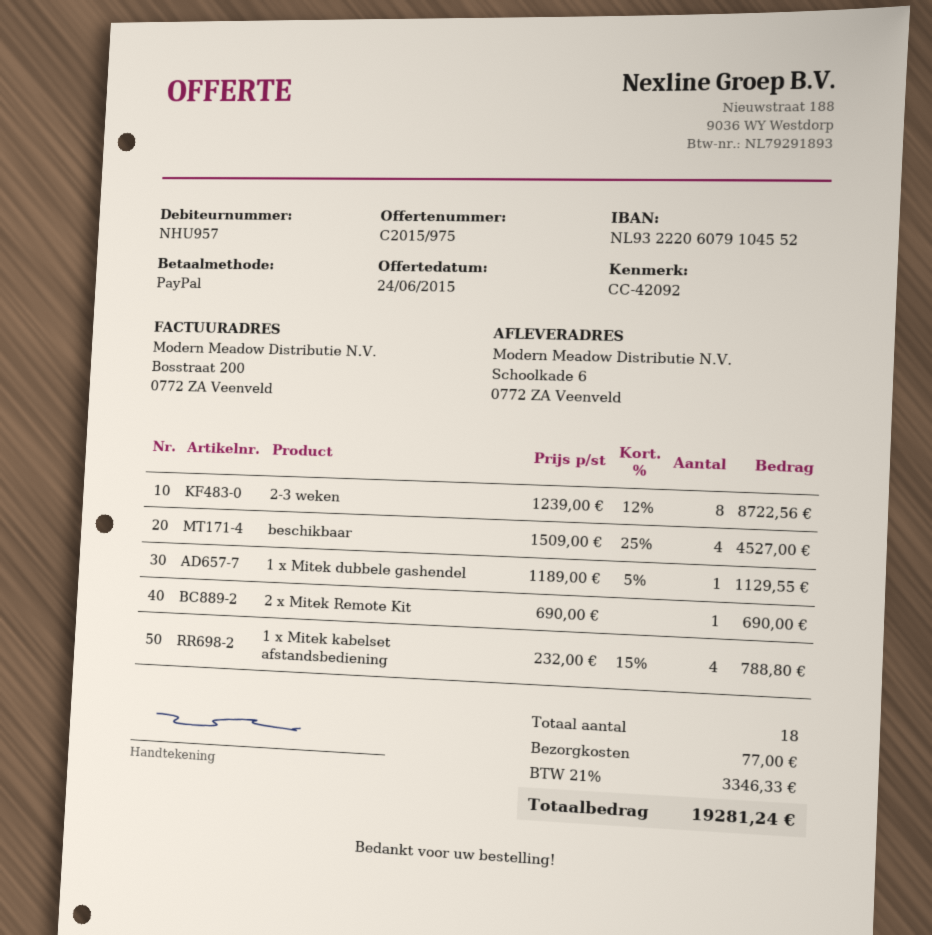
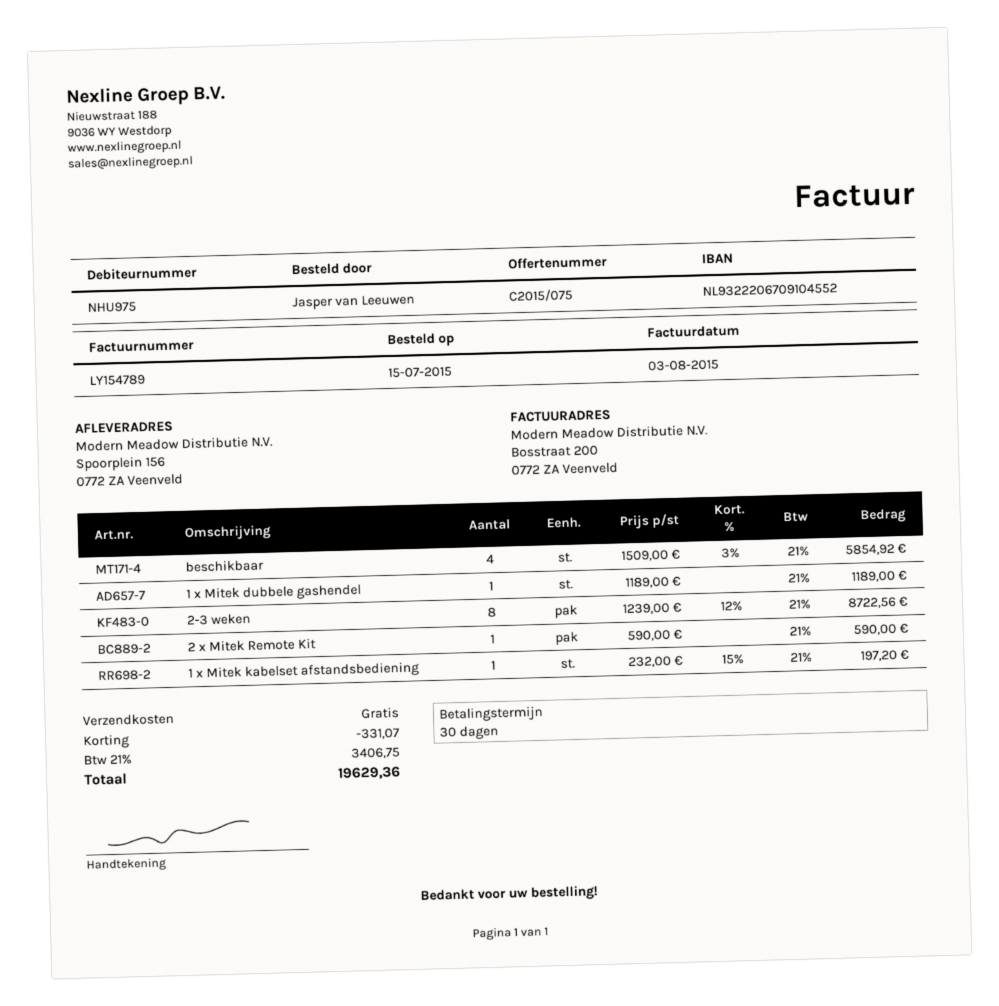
quote number: C2015/975 -> C2015/075
customer number: NHU957 -> NHU975
bank account: NL9322206079104552 -> NL9322206709104552
ship to: Schoolkade 6, 0772 ZA Veenveld -> Spoorplein 156, 0772 ZA Veenveld
beschikbaar: 4 x 1509.00 - 25% = 4527.00 -> 4 x 1509.00 - 3% = 5854.92
1 x Mitek dubbele gashendel: 1 x 1189.00 - 5% = 1129.55 -> 1 x 1189.00 = 1189.00
2 x Mitek Remote Kit: 1 x 690.00 = 690.00 -> 1 x 590.00 = 590.00
1 x Mitek kabelset afstandsbediening: 4 x 232.00 - 15% = 788.80 -> 1 x 232.00 - 15% = 197.20
discount: none -> 331.07
shipping: 77.00 -> 0.00
tax: 21% = 3346.33 -> 21% = 3406.75
total: 19281.24 -> 19629.36

